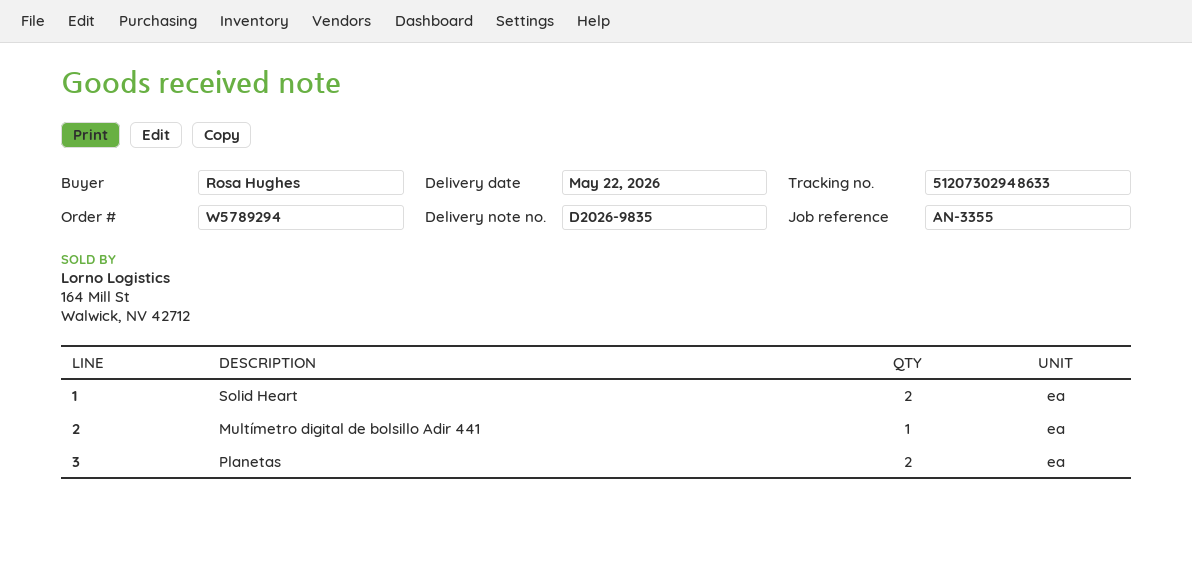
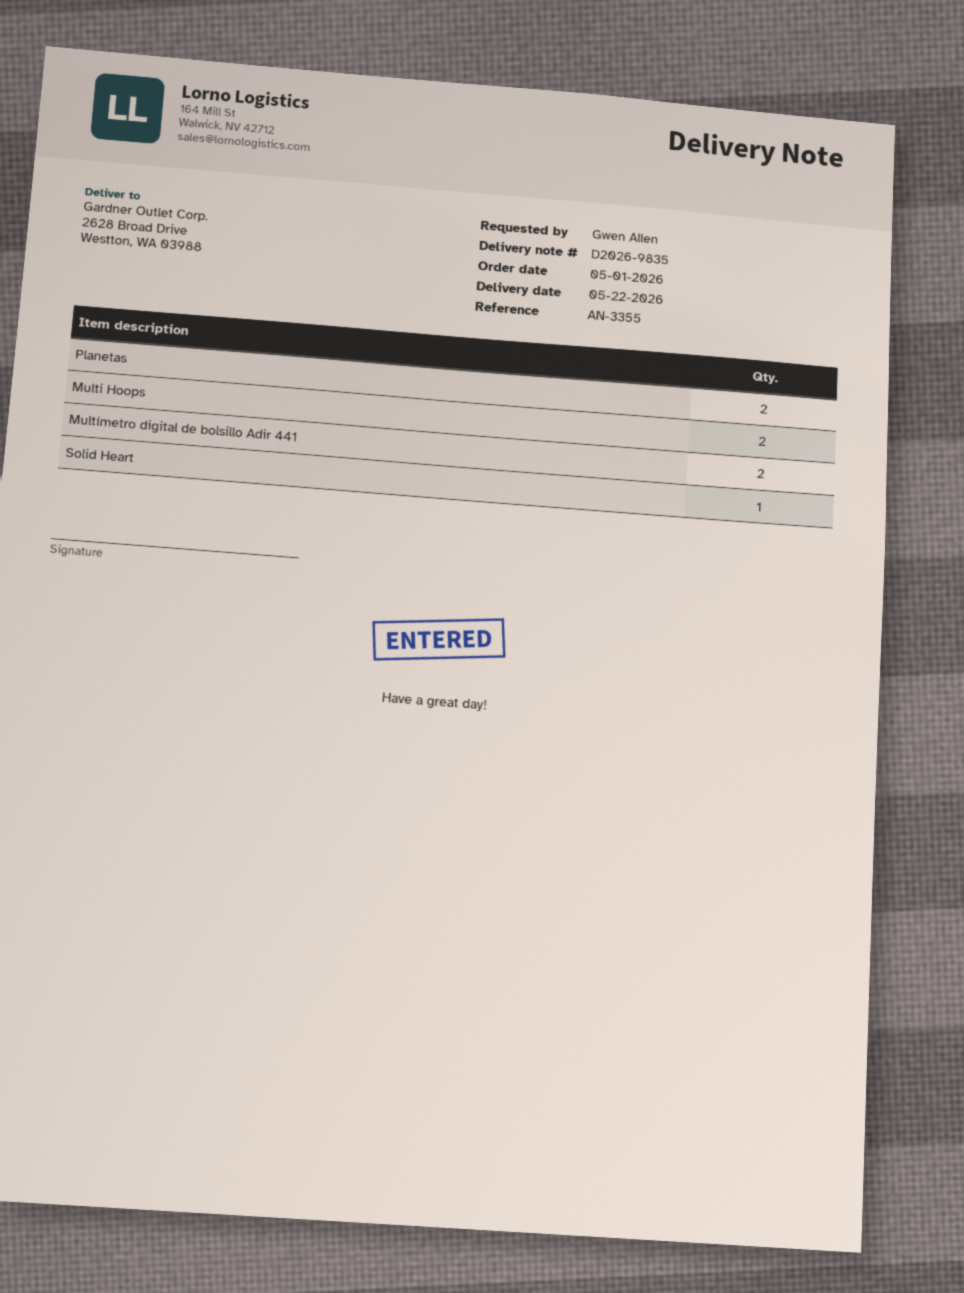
ordered by: Rosa Hughes -> Gwen Allen
Solid Heart: 2 -> 1
Multímetro digital de bolsillo Adir 441: 1 -> 2
Multi Hoops: none -> 2

